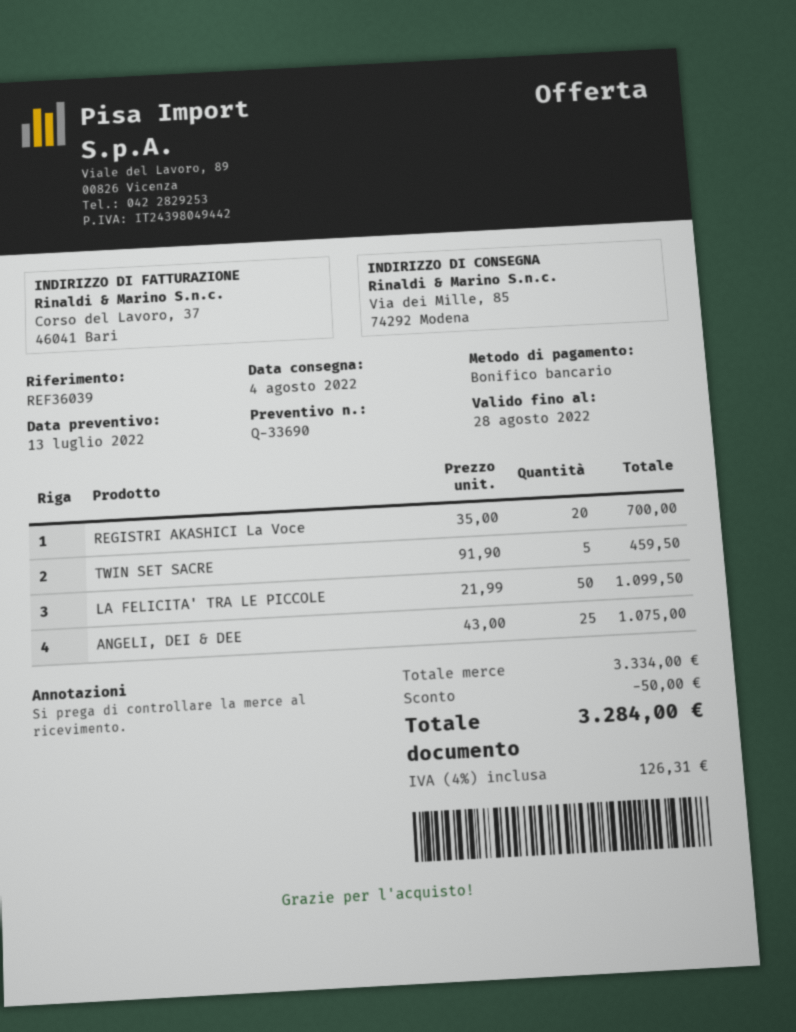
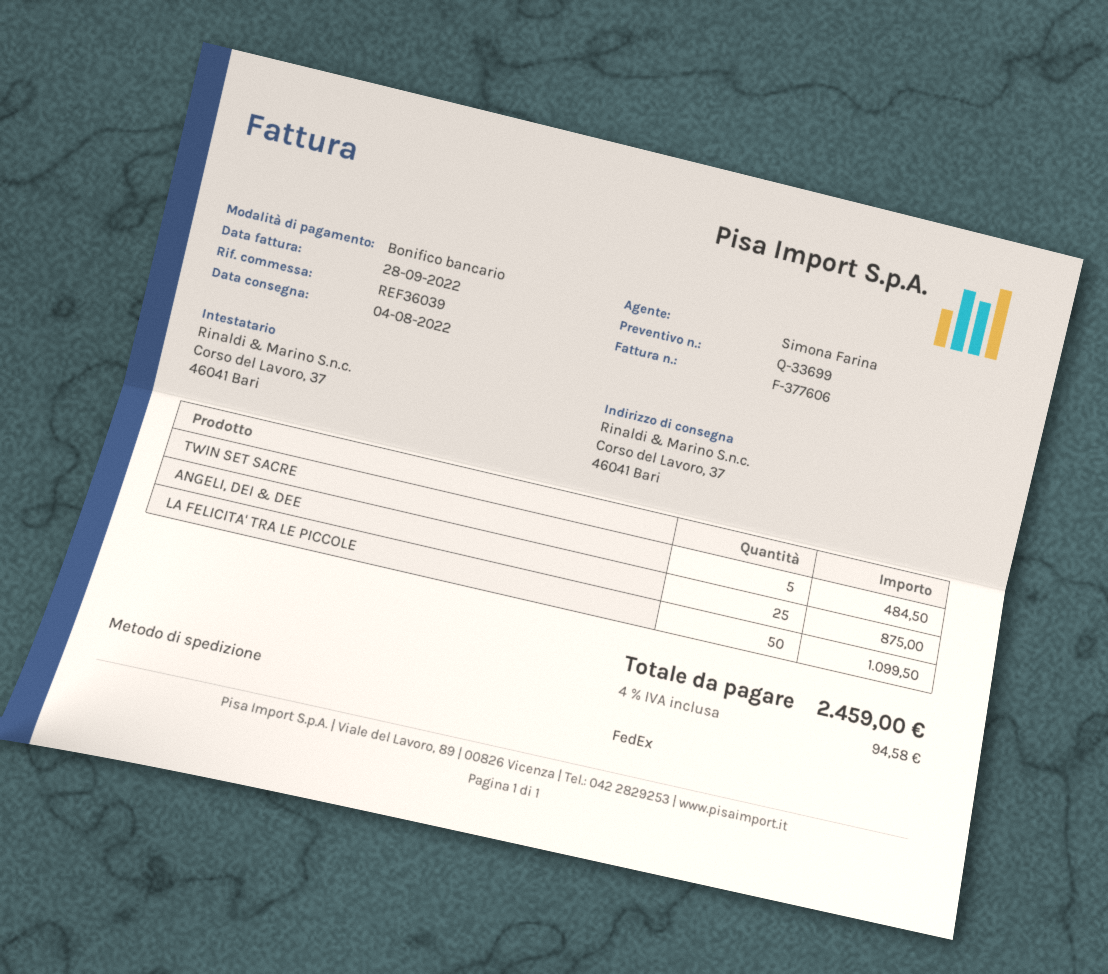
quote number: Q-33690 -> Q-33699
ship to: Via dei Mille, 85, 74292 Modena -> Corso del Lavoro, 37, 46041 Bari
REGISTRI AKASHICI La Voce: 20 for 700.00 -> none
TWIN SET SACRE: 5 for 459.50 -> 5 for 484.50
ANGELI, DEI & DEE: 25 for 1075.00 -> 25 for 875.00
discount: 50.00 -> none
tax: 4% = 126.31 -> 4% = 94.58
total: 3284.00 -> 2459.00

